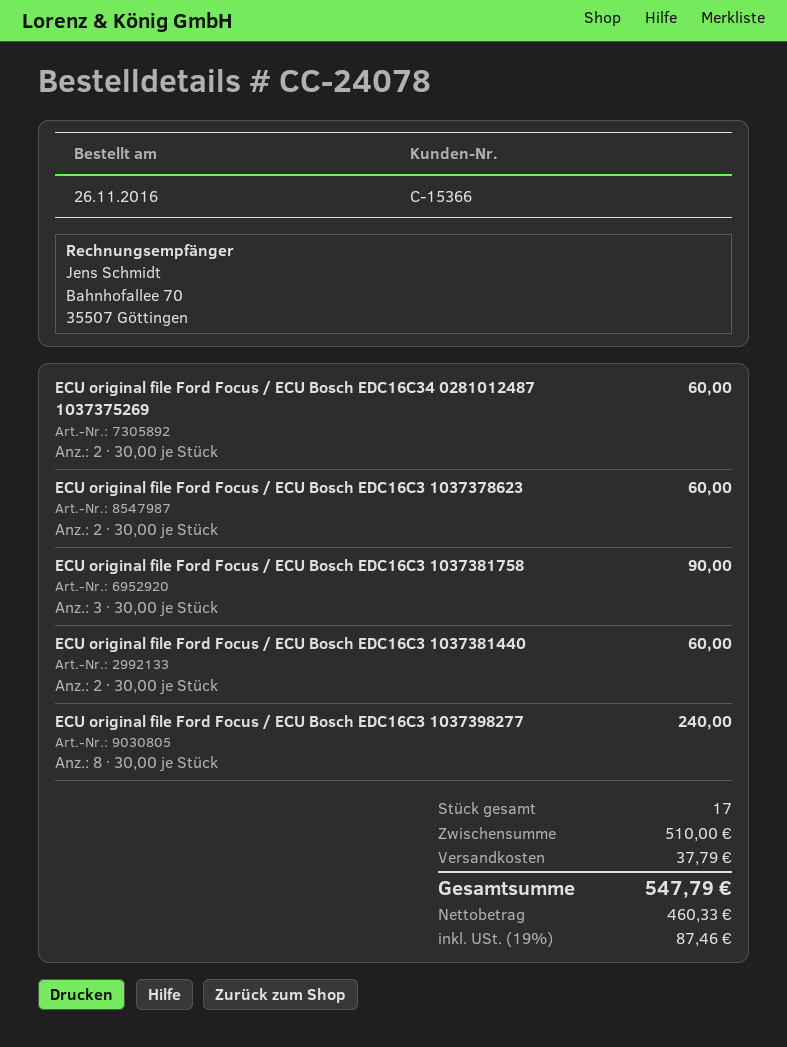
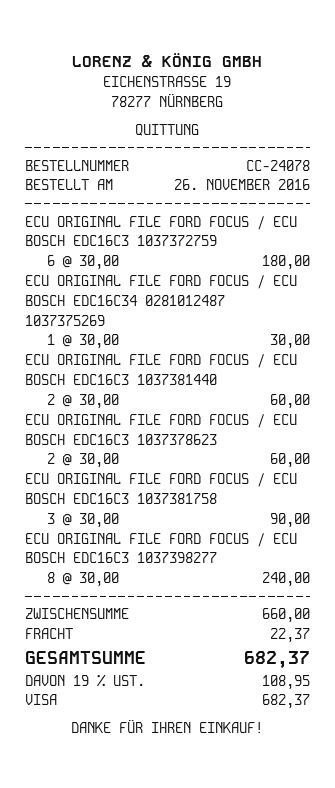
ECU original file Ford Focus / ECU Bosch EDC16C34 0281012487 1037375269: 2 x 30.00 = 60.00 -> 1 x 30.00 = 30.00
ECU ORIGINAL FILE FORD FOCUS / ECU BOSCH EDC16C3 1037372759: none -> 6 x 30.00 = 180.00
subtotal: 510.00 -> 660.00
shipping: 37.79 -> 22.37
tax: 19% = 87.46 -> 19% = 108.95
total: 547.79 -> 682.37

